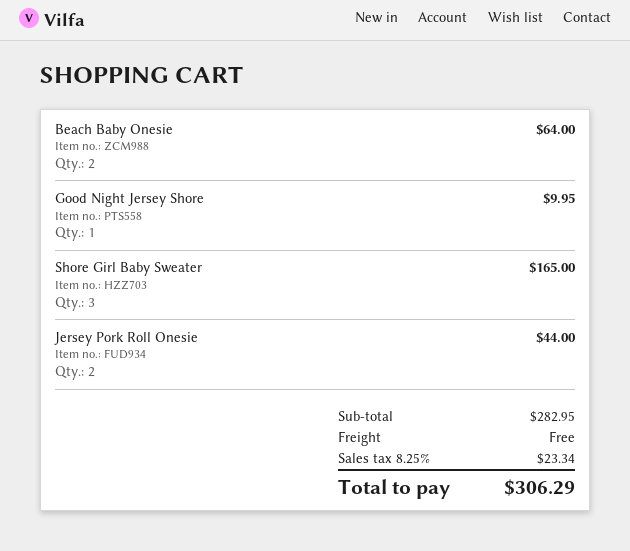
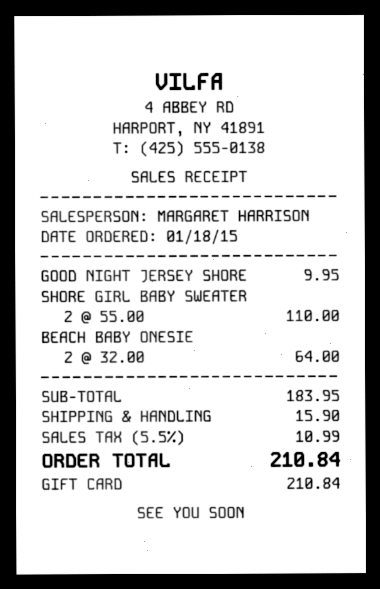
Shore Girl Baby Sweater: 3 for 165.00 -> 2 for 110.00
Jersey Pork Roll Onesie: 2 for 44.00 -> none
subtotal: 282.95 -> 183.95
shipping: 0.00 -> 15.90
tax: 8.25% = 23.34 -> 5.5% = 10.99
total: 306.29 -> 210.84

